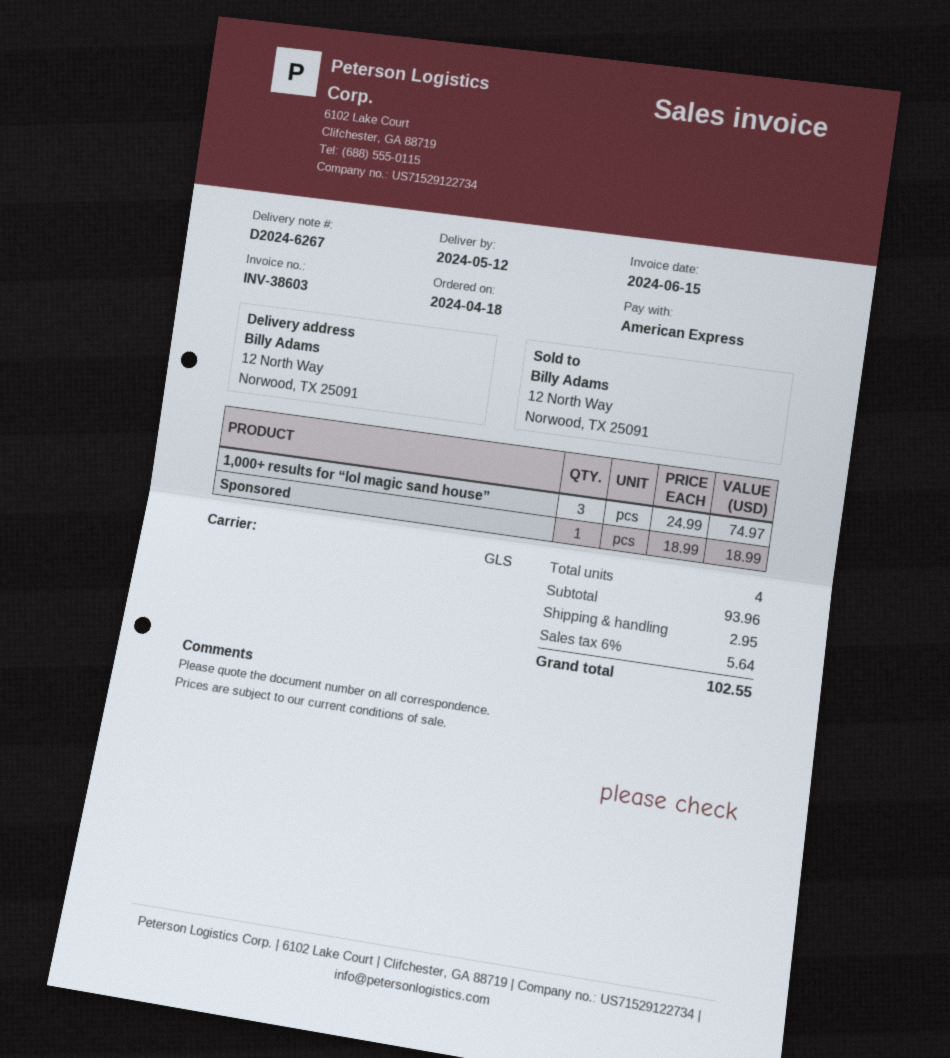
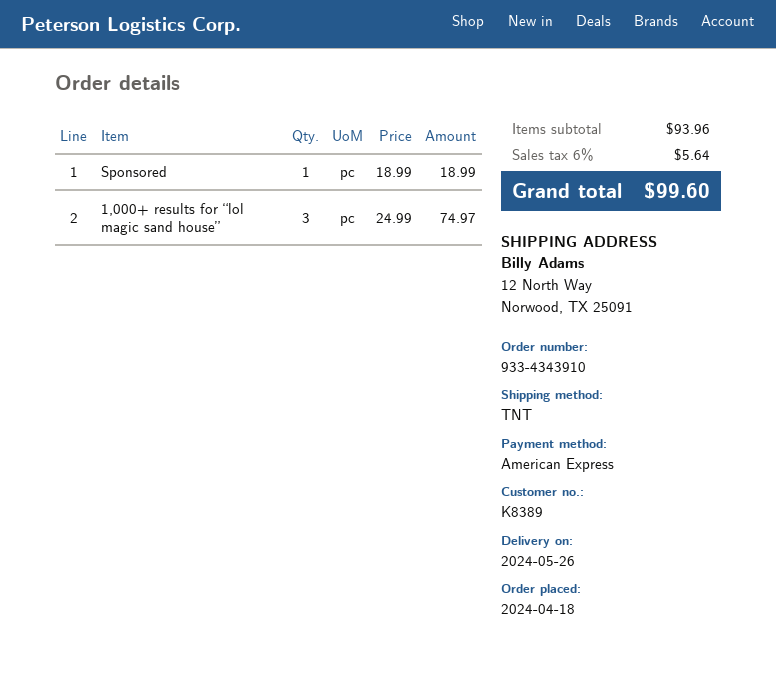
delivery date: 2024-05-12 -> 2024-05-26
shipping method: GLS -> TNT
shipping: 2.95 -> none
total: 102.55 -> 99.60

